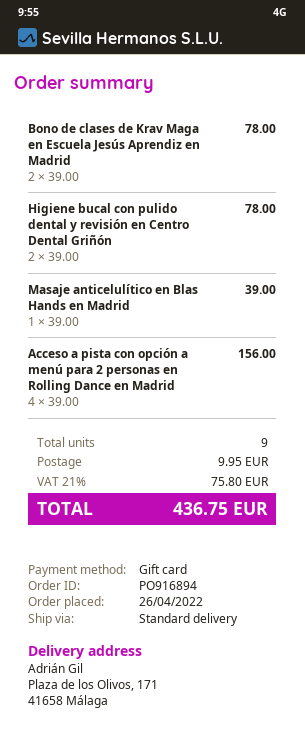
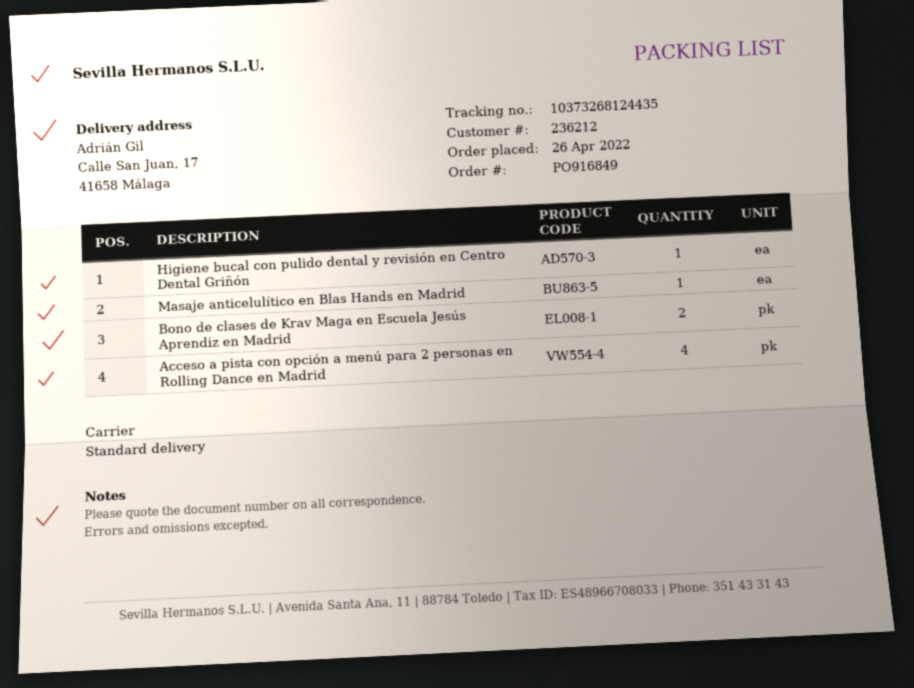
order number: PO916894 -> PO916849
ship to: Plaza de los Olivos, 171, 41658 Málaga -> Calle San Juan, 17, 41658 Málaga
Higiene bucal con pulido dental y revisión en Centro Dental Griñón: 2 -> 1

